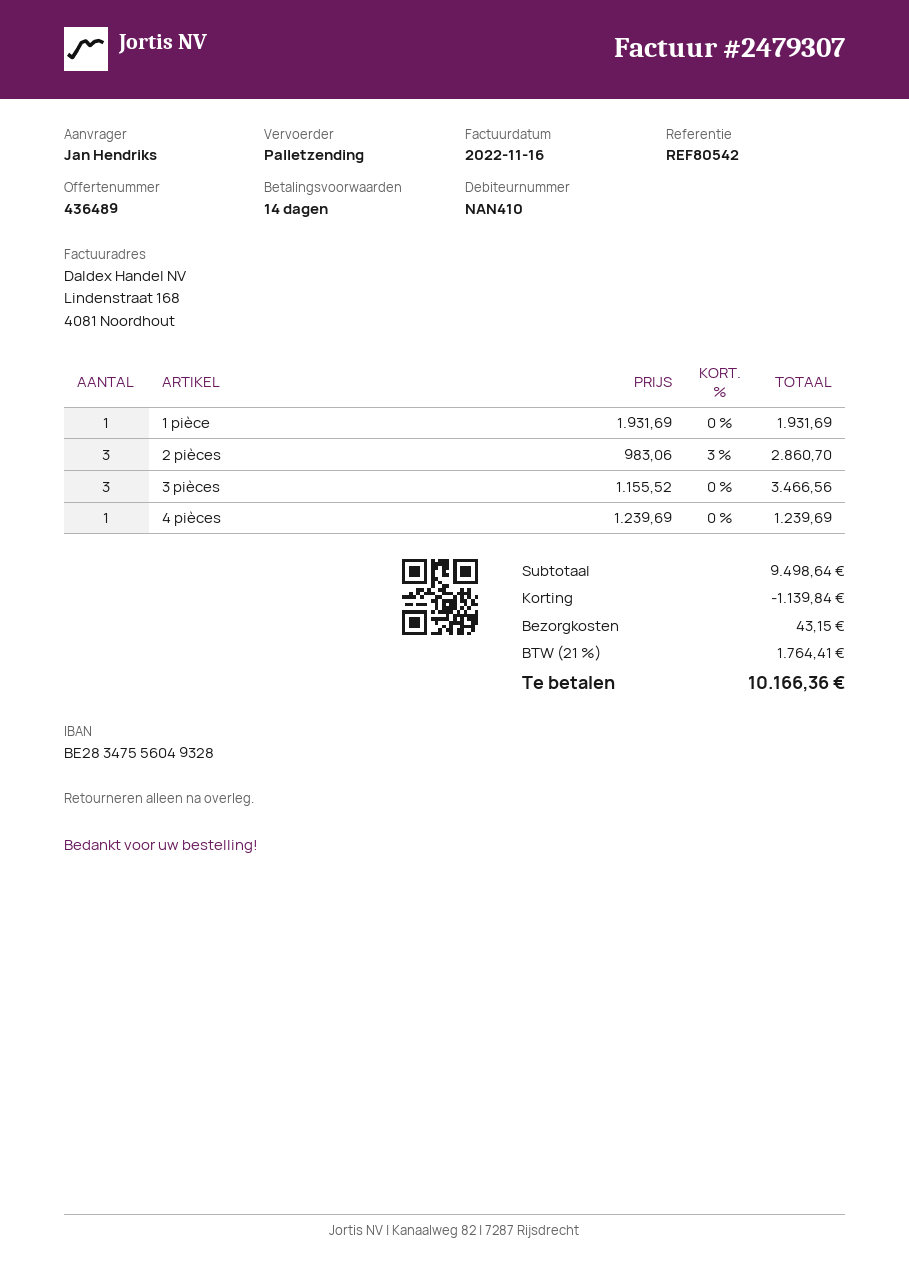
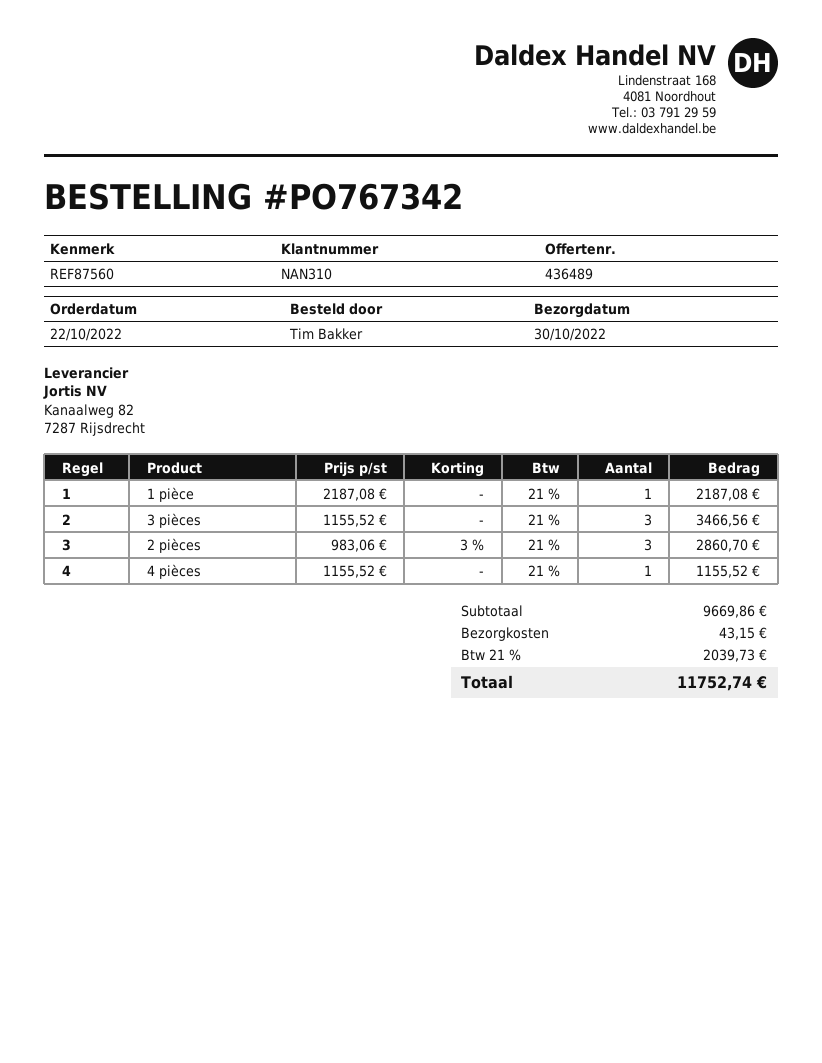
customer number: NAN410 -> NAN310
reference: REF80542 -> REF87560
ordered by: Jan Hendriks -> Tim Bakker
1 pièce: 1 x 1931.69 = 1931.69 -> 1 x 2187.08 = 2187.08
4 pièces: 1 x 1239.69 = 1239.69 -> 1 x 1155.52 = 1155.52
subtotal: 9498.64 -> 9669.86
discount: 1139.84 -> none
tax: 21% = 1764.41 -> 21% = 2039.73
total: 10166.36 -> 11752.74

